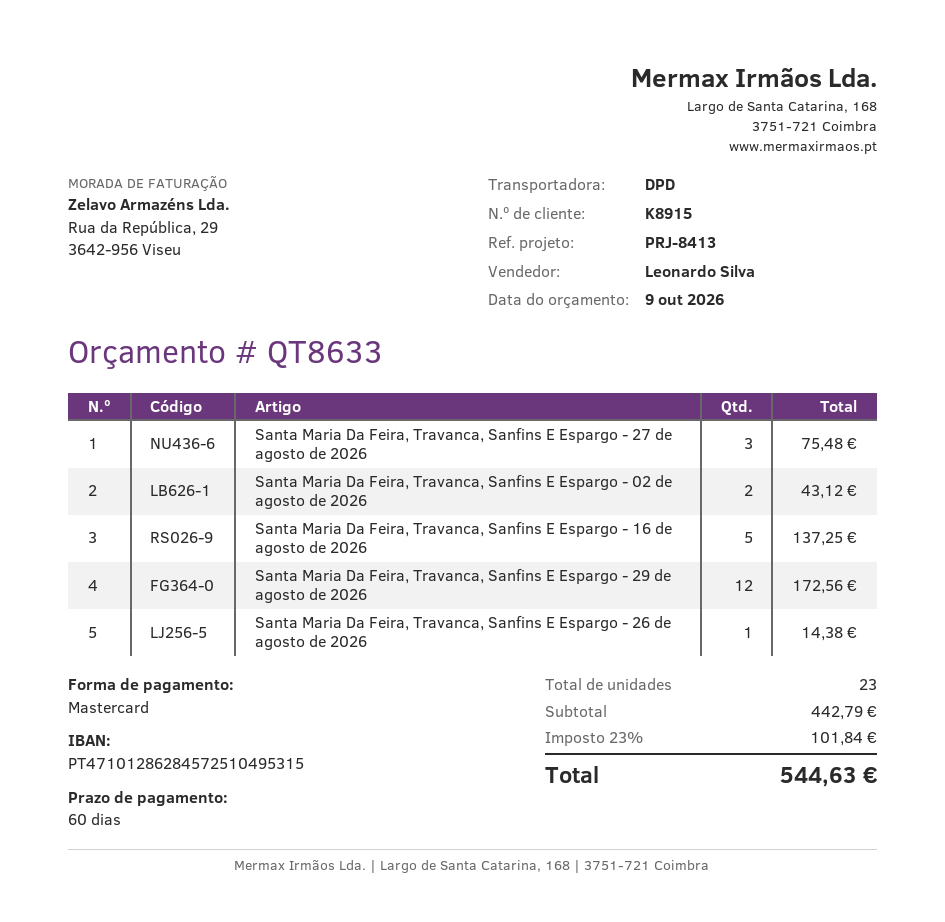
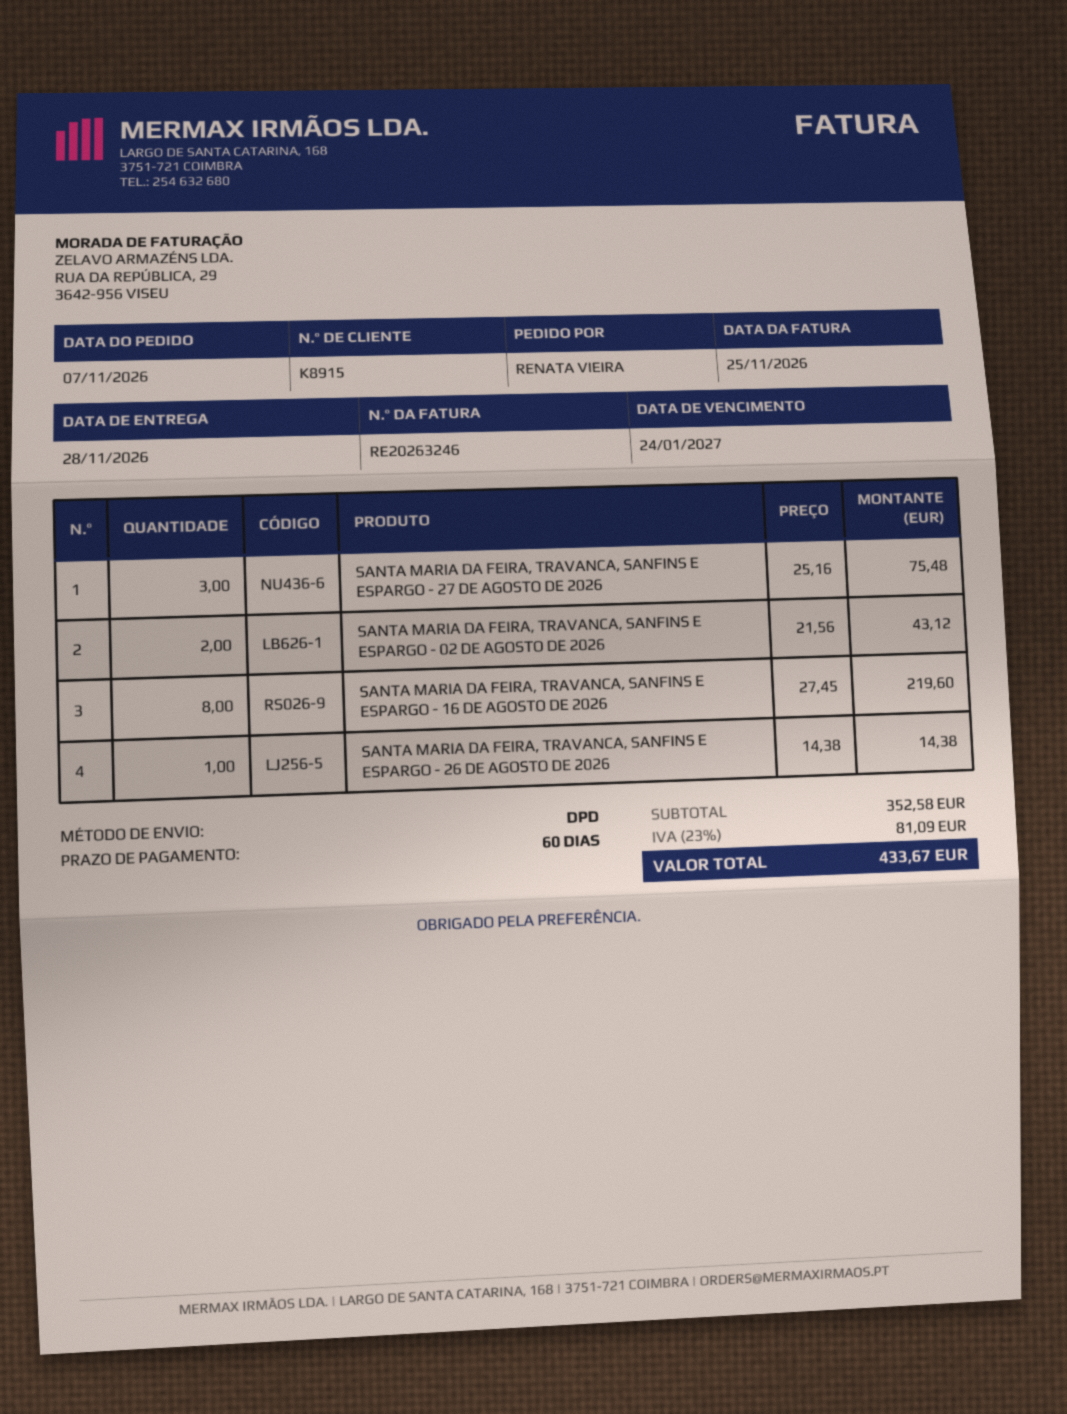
Santa Maria Da Feira, Travanca, Sanfins E Espargo - 16 de agosto de 2026: 5 for 137.25 -> 8 for 219.60
Santa Maria Da Feira, Travanca, Sanfins E Espargo - 29 de agosto de 2026: 12 for 172.56 -> none
subtotal: 442.79 -> 352.58
tax: 23% = 101.84 -> 23% = 81.09
total: 544.63 -> 433.67

